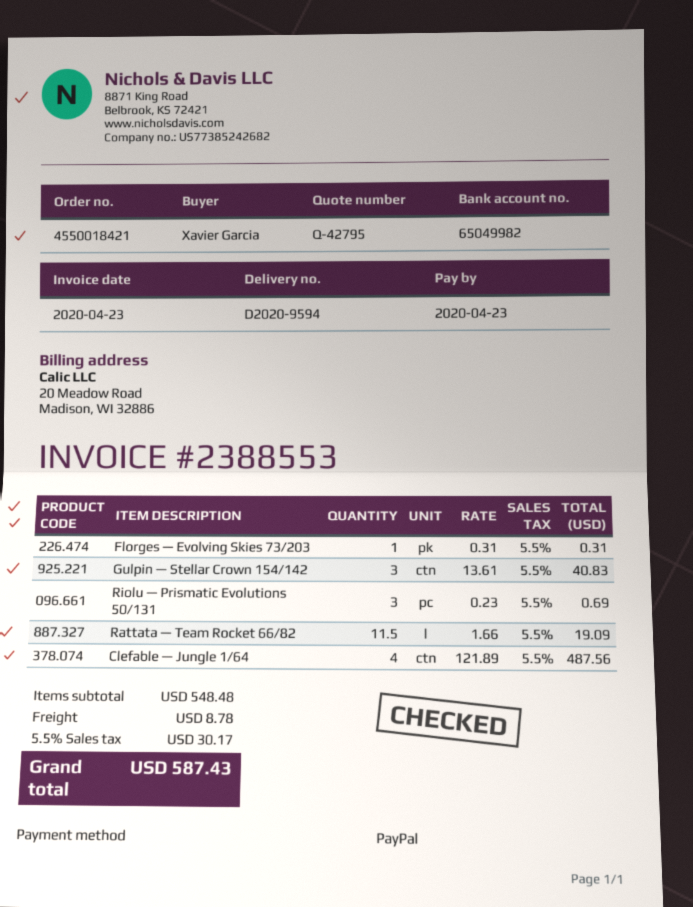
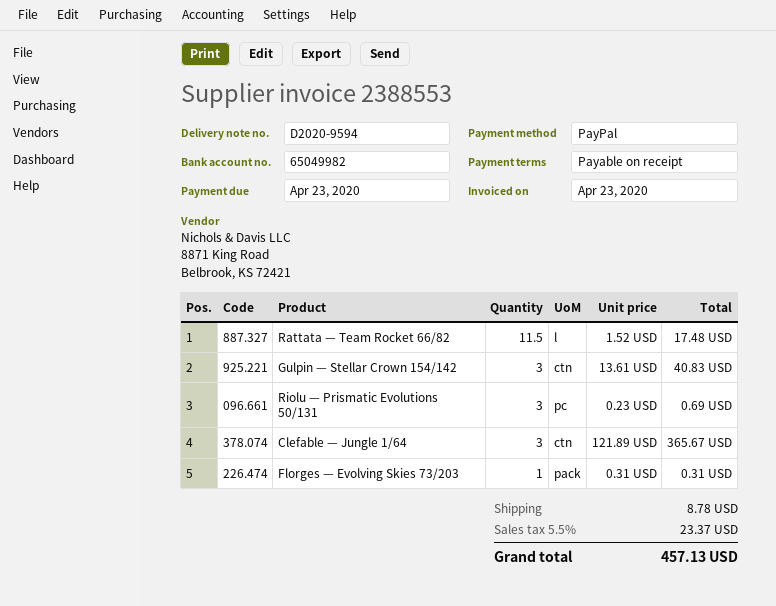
Rattata — Team Rocket 66/82: 11.5 x 1.66 = 19.09 -> 11.5 x 1.52 = 17.48
Clefable — Jungle 1/64: 4 x 121.89 = 487.56 -> 3 x 121.89 = 365.67
tax: 5.5% = 30.17 -> 5.5% = 23.37
total: 587.43 -> 457.13

